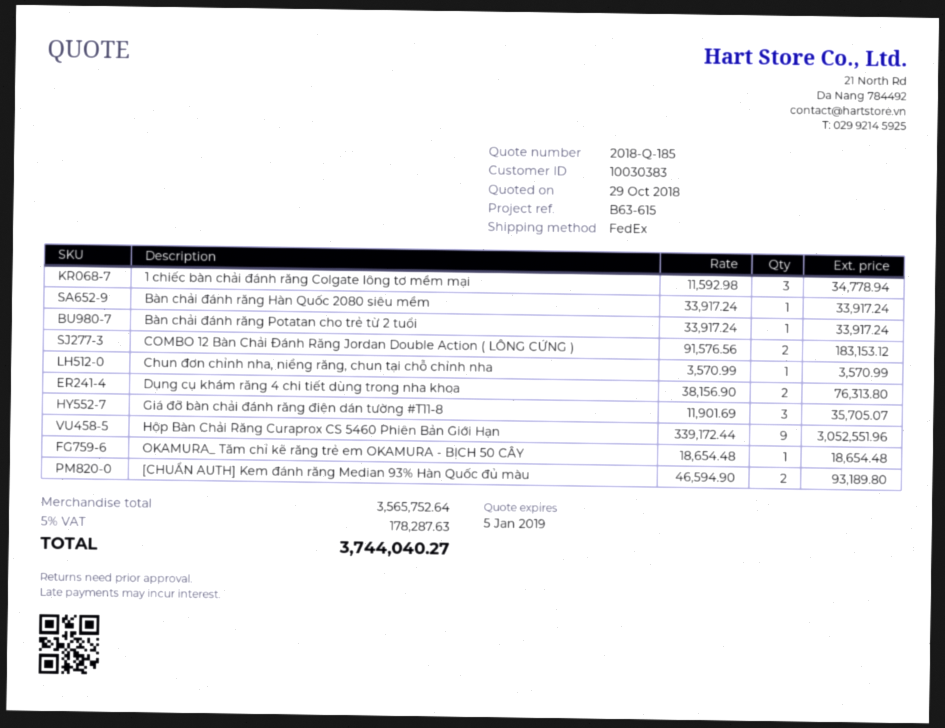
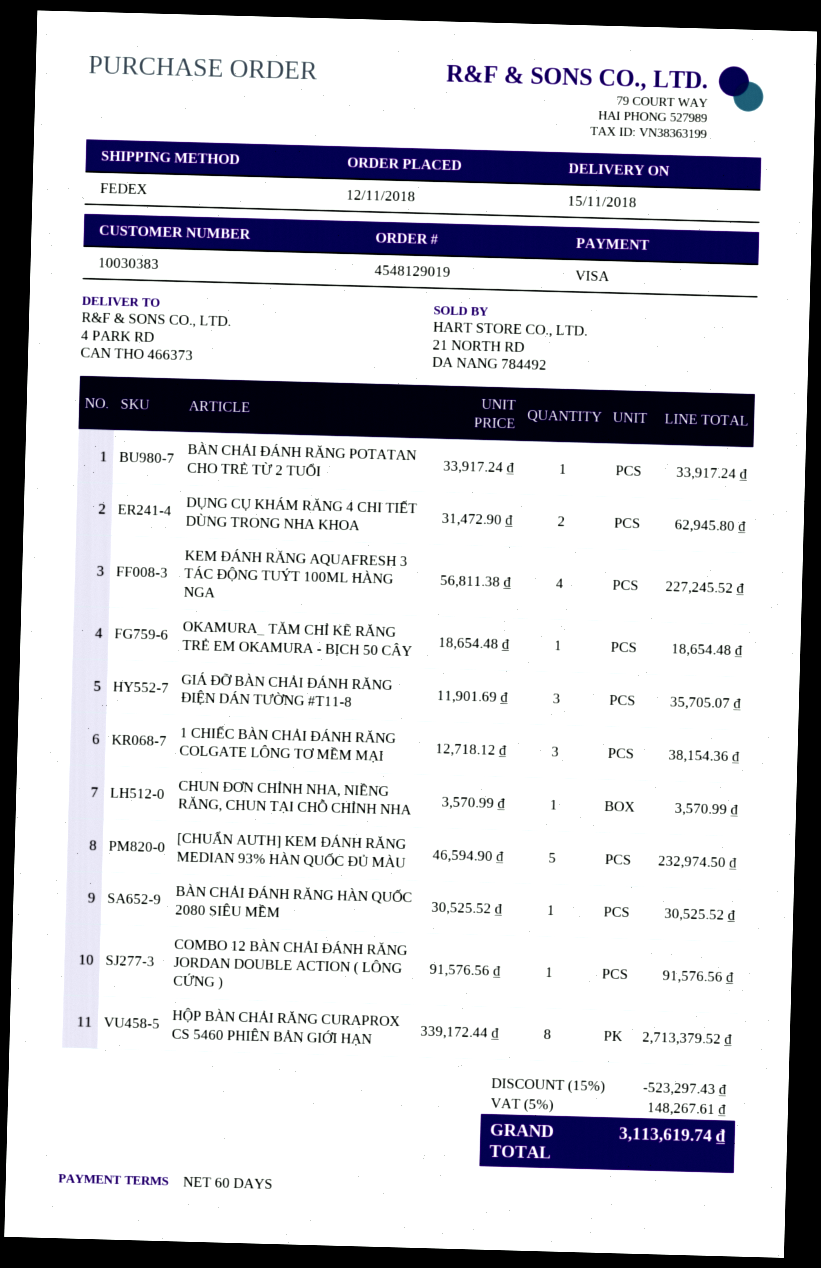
1 chiếc bàn chải đánh răng Colgate lông tơ mềm mại: 3 x 11592.98 = 34778.94 -> 3 x 12718.12 = 38154.36
Bàn chải đánh răng Hàn Quốc 2080 siêu mềm: 1 x 33917.24 = 33917.24 -> 1 x 30525.52 = 30525.52
COMBO 12 Bàn Chải Đánh Răng Jordan Double Action ( LÔNG CỨNG ): 2 x 91576.56 = 183153.12 -> 1 x 91576.56 = 91576.56
Dụng cụ khám răng 4 chi tiết dùng trong nha khoa: 2 x 38156.90 = 76313.80 -> 2 x 31472.90 = 62945.80
Hộp Bàn Chải Răng Curaprox CS 5460 Phiên Bản Giới Hạn: 9 x 339172.44 = 3052551.96 -> 8 x 339172.44 = 2713379.52
[CHUẨN AUTH] Kem đánh răng Median 93% Hàn Quốc đủ màu: 2 x 46594.90 = 93189.80 -> 5 x 46594.90 = 232974.50
KEM ĐÁNH RĂNG AQUAFRESH 3 TÁC ĐỘNG TUÝT 100ML HÀNG NGA: none -> 4 x 56811.38 = 227245.52
discount: none -> 15% = 523297.43
tax: 5% = 178287.63 -> 5% = 148267.61
total: 3744040.27 -> 3113619.74

